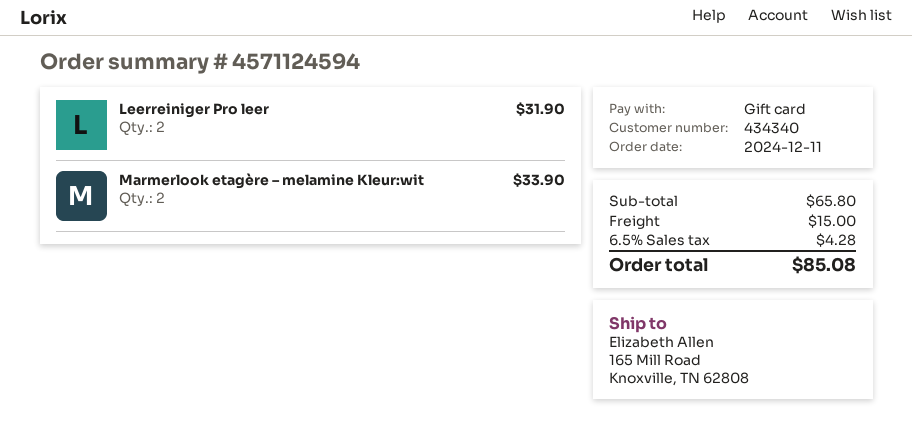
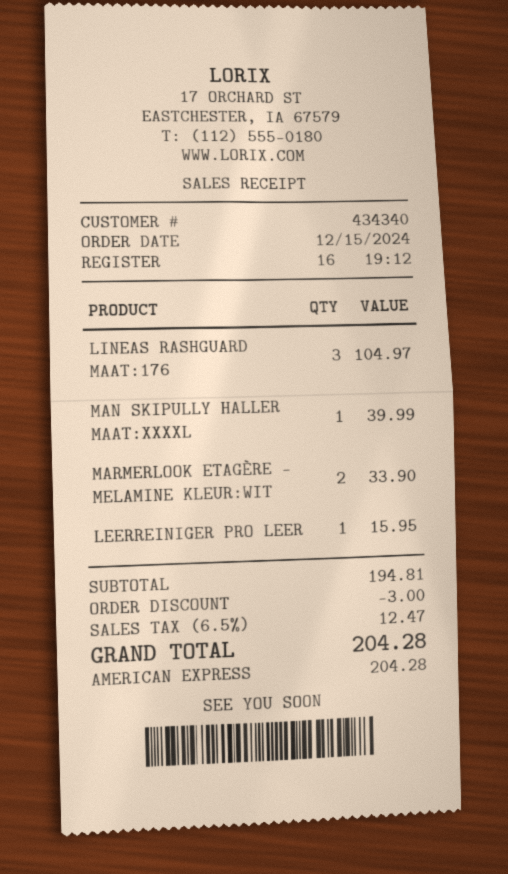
order date: 2024-12-11 -> 2024-12-15
payment method: gift card -> American Express
Leerreiniger Pro leer: 2 for 31.90 -> 1 for 15.95
LINEAS RASHGUARD MAAT:176: none -> 3 for 104.97
MAN SKIPULLY HALLER MAAT:XXXXL: none -> 1 for 39.99
subtotal: 65.80 -> 194.81
discount: none -> 3.00
shipping: 15.00 -> none
tax: 6.5% = 4.28 -> 6.5% = 12.47
total: 85.08 -> 204.28

